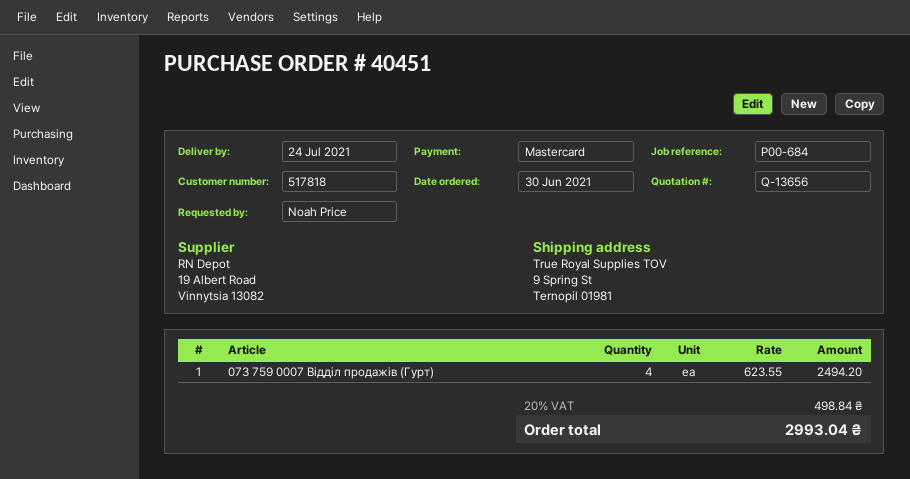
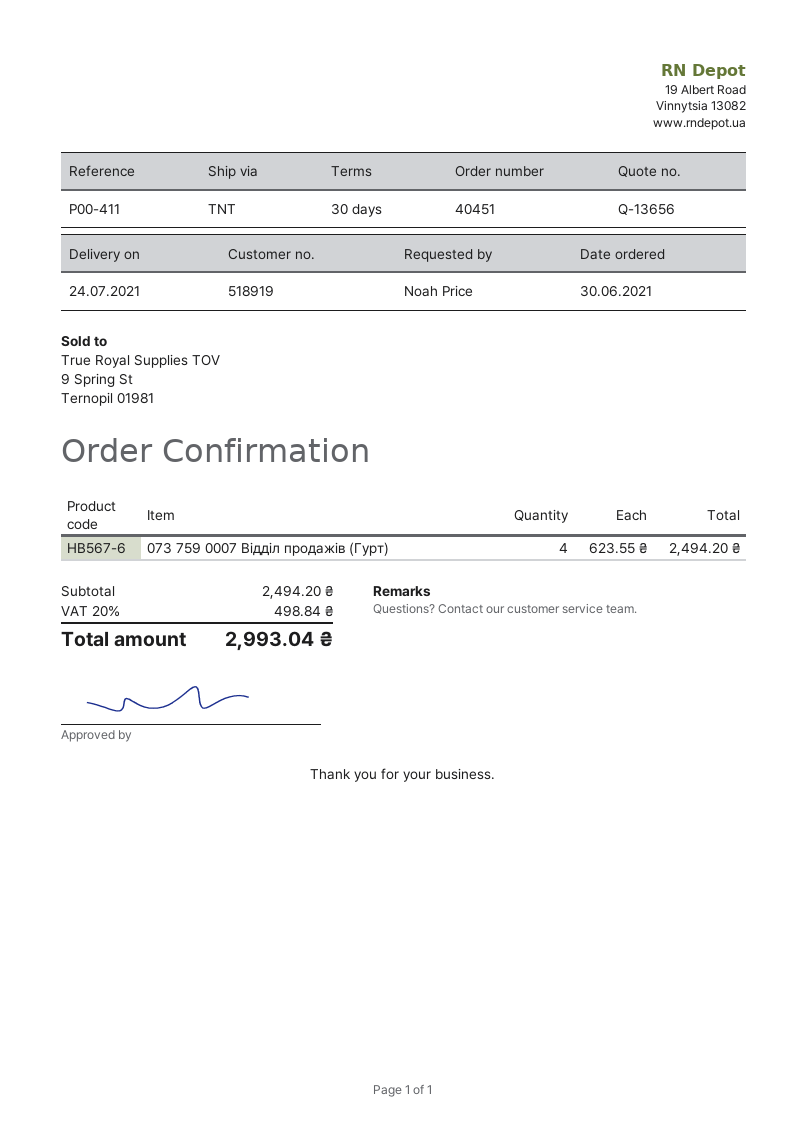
customer number: 517818 -> 518919
reference: P00-684 -> P00-411

